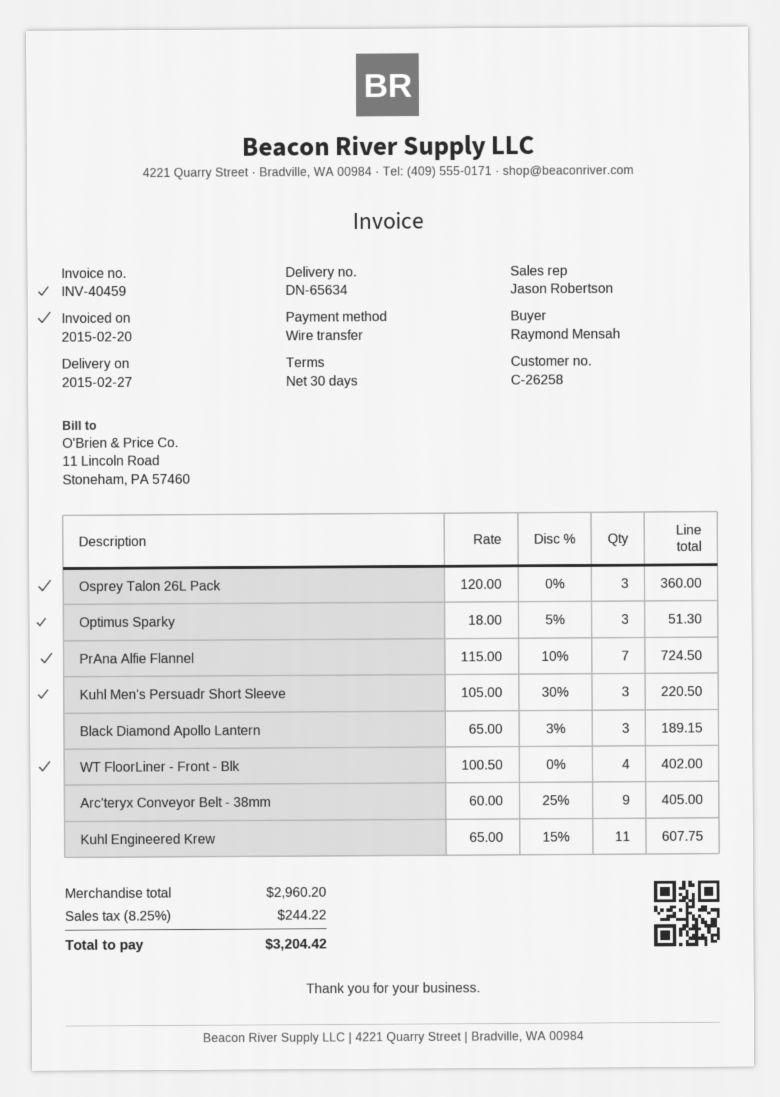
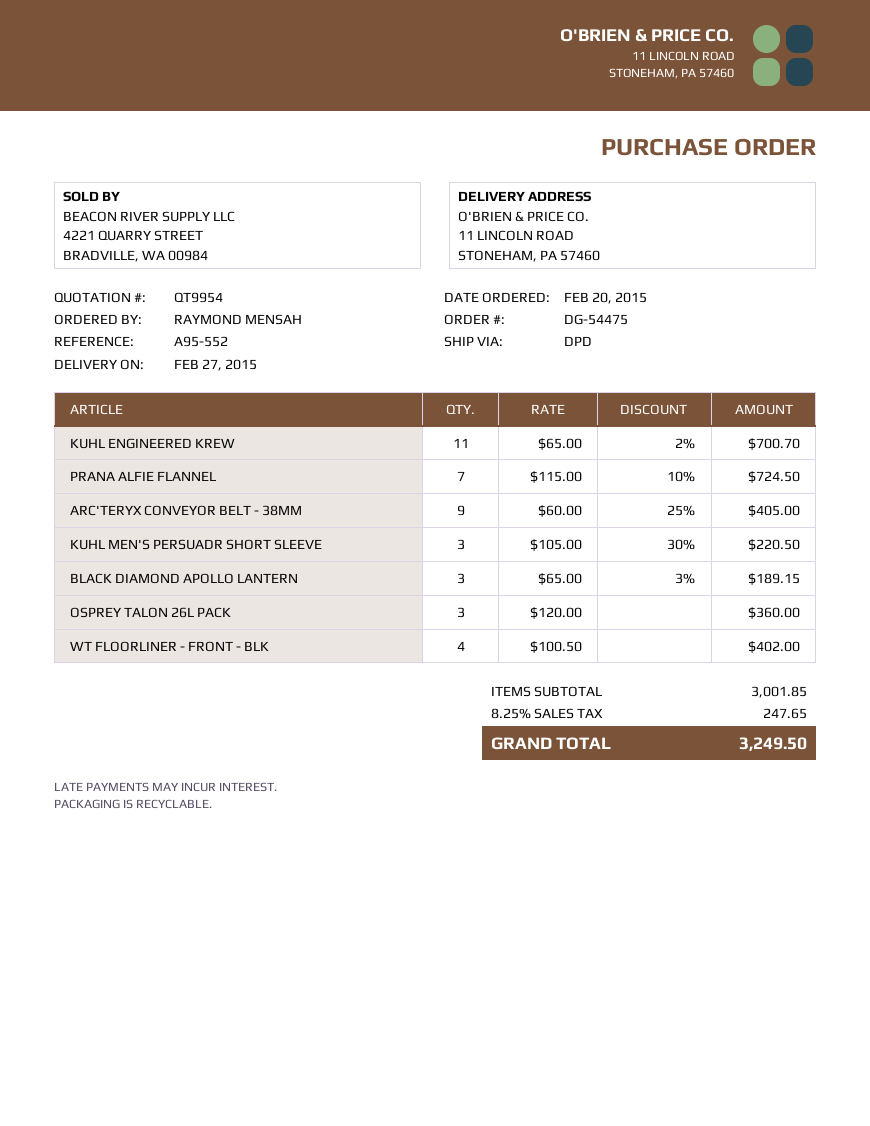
Optimus Sparky: 3 x 18.00 - 5% = 51.30 -> none
Kuhl Engineered Krew: 11 x 65.00 - 15% = 607.75 -> 11 x 65.00 - 2% = 700.70
subtotal: 2960.20 -> 3001.85
tax: 8.25% = 244.22 -> 8.25% = 247.65
total: 3204.42 -> 3249.50

